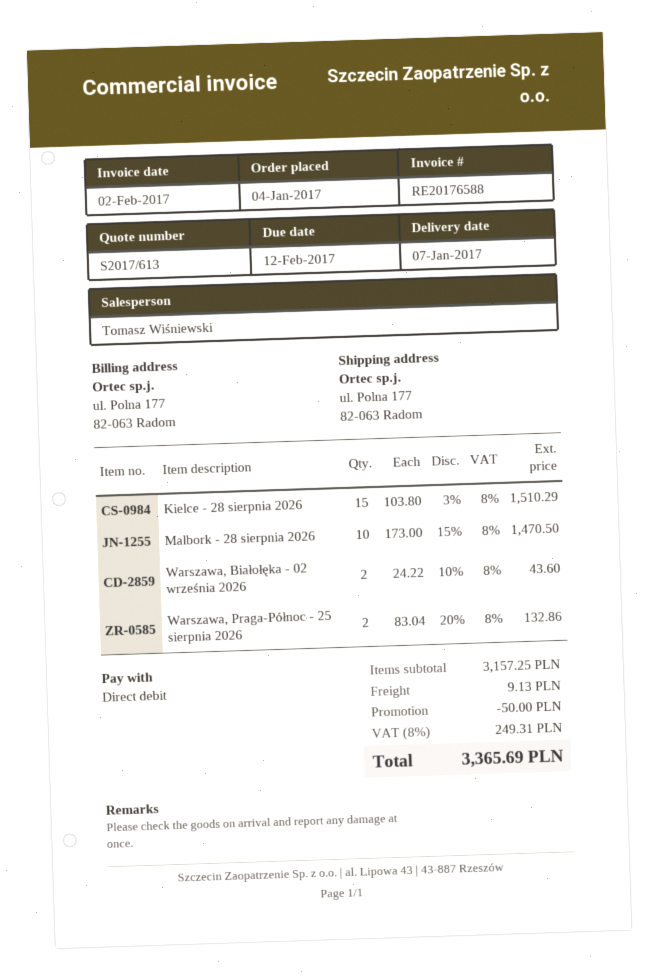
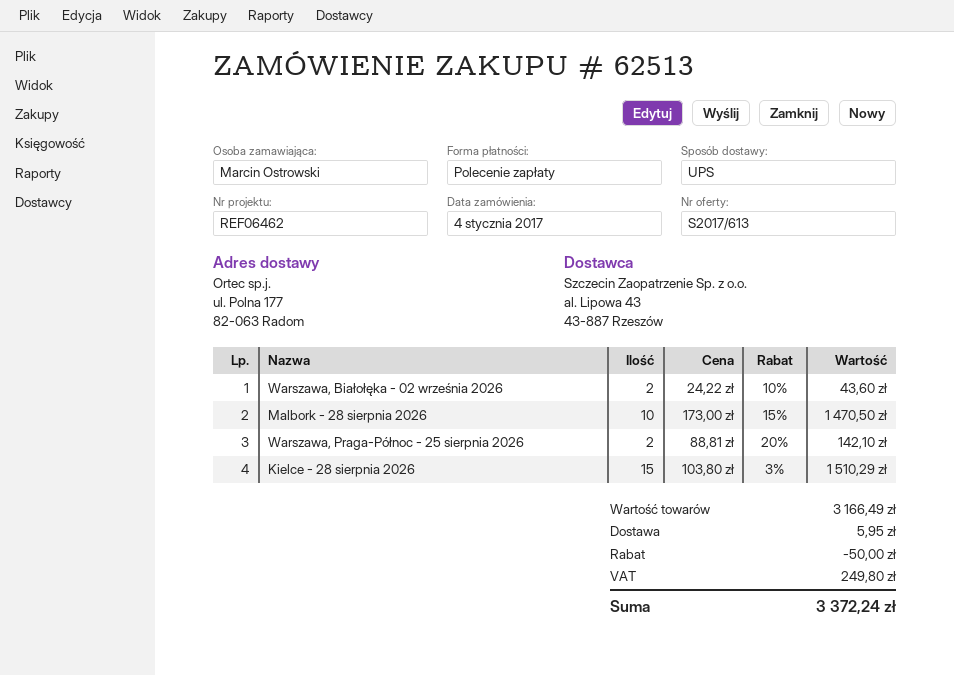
Warszawa, Praga-Północ - 25 sierpnia 2026: 2 x 83.04 - 20% = 132.86 -> 2 x 88.81 - 20% = 142.10
subtotal: 3157.25 -> 3166.49
shipping: 9.13 -> 5.95
tax: 249.31 -> 249.80
total: 3365.69 -> 3372.24

